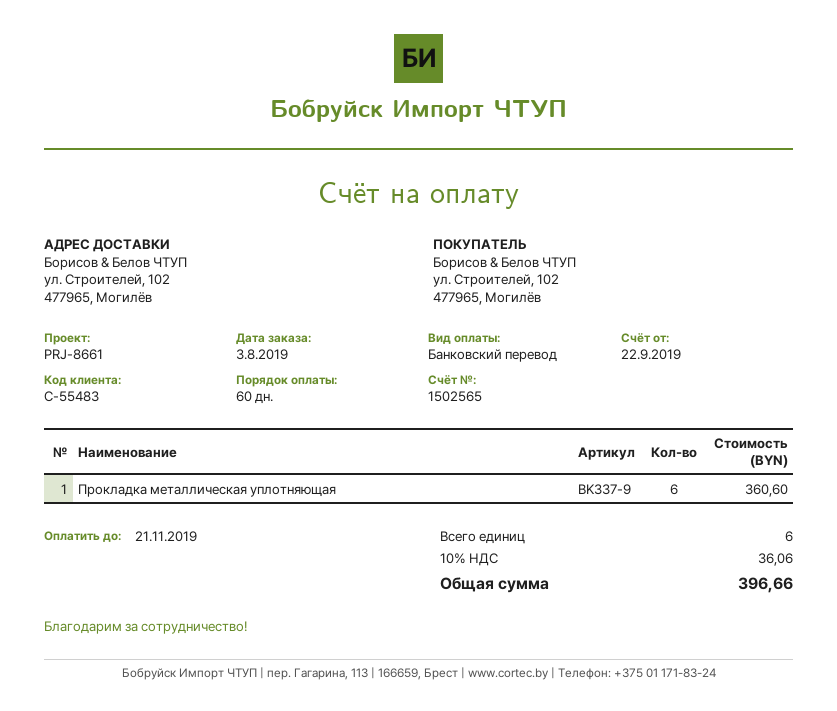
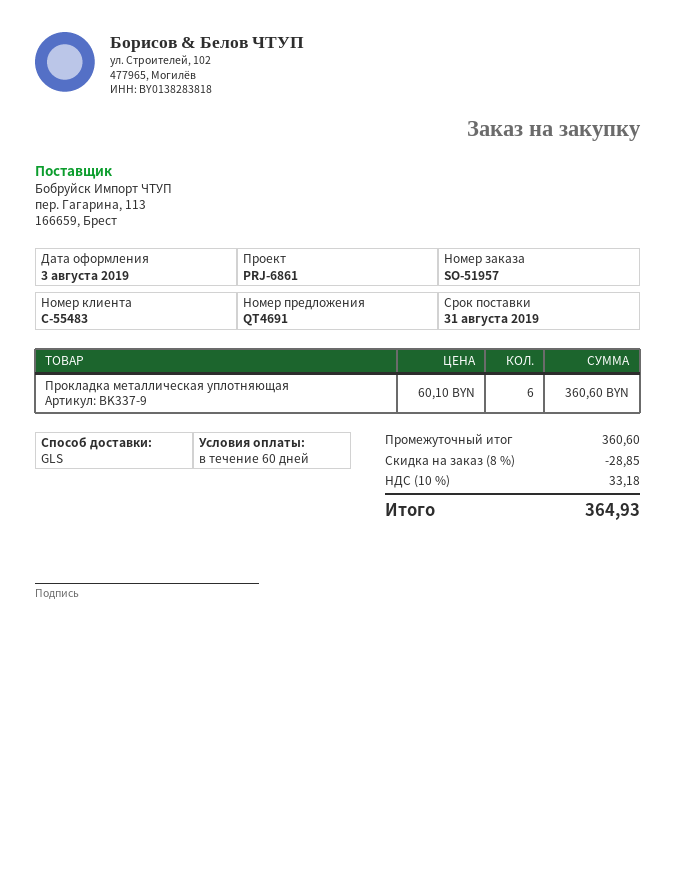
reference: PRJ-8661 -> PRJ-6861
discount: none -> 8% = 28.85
tax: 10% = 36.06 -> 10% = 33.18
total: 396.66 -> 364.93

